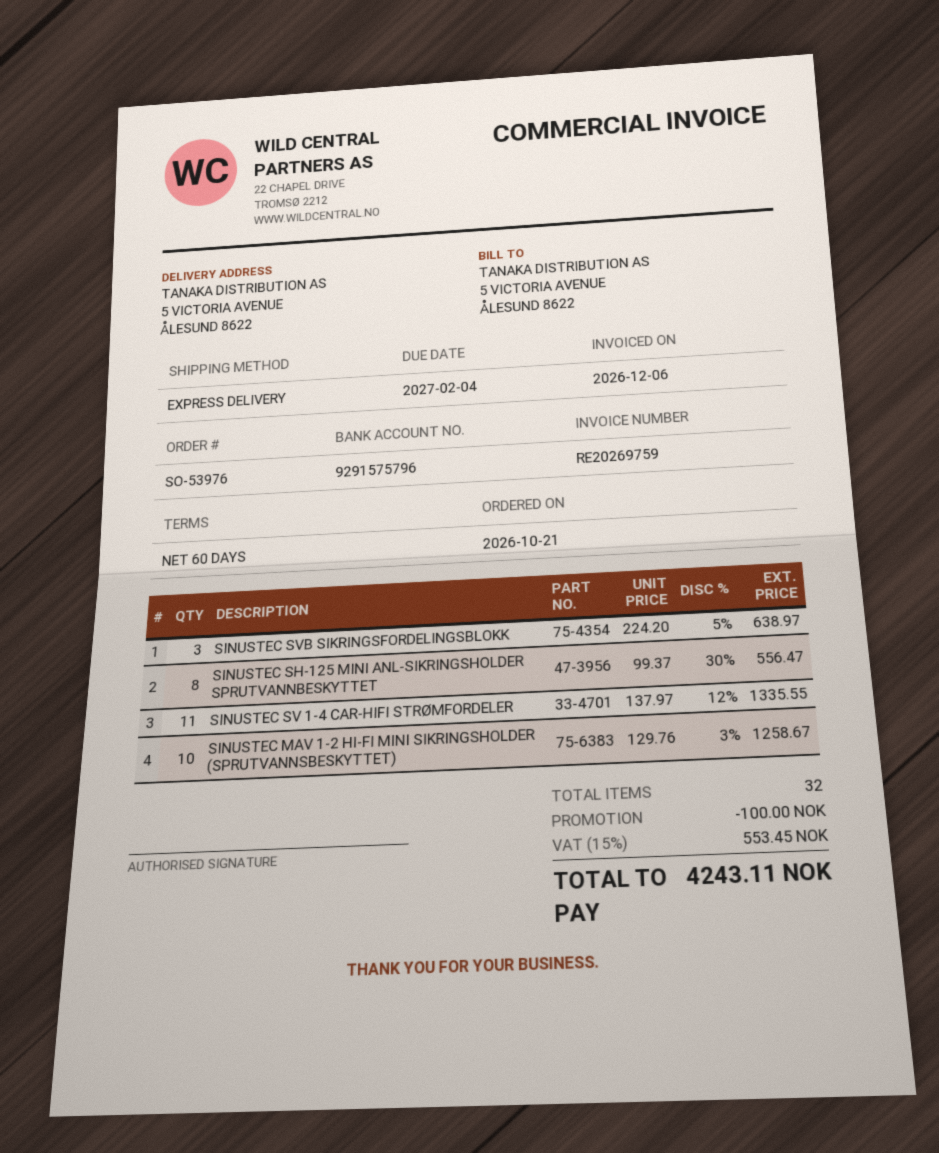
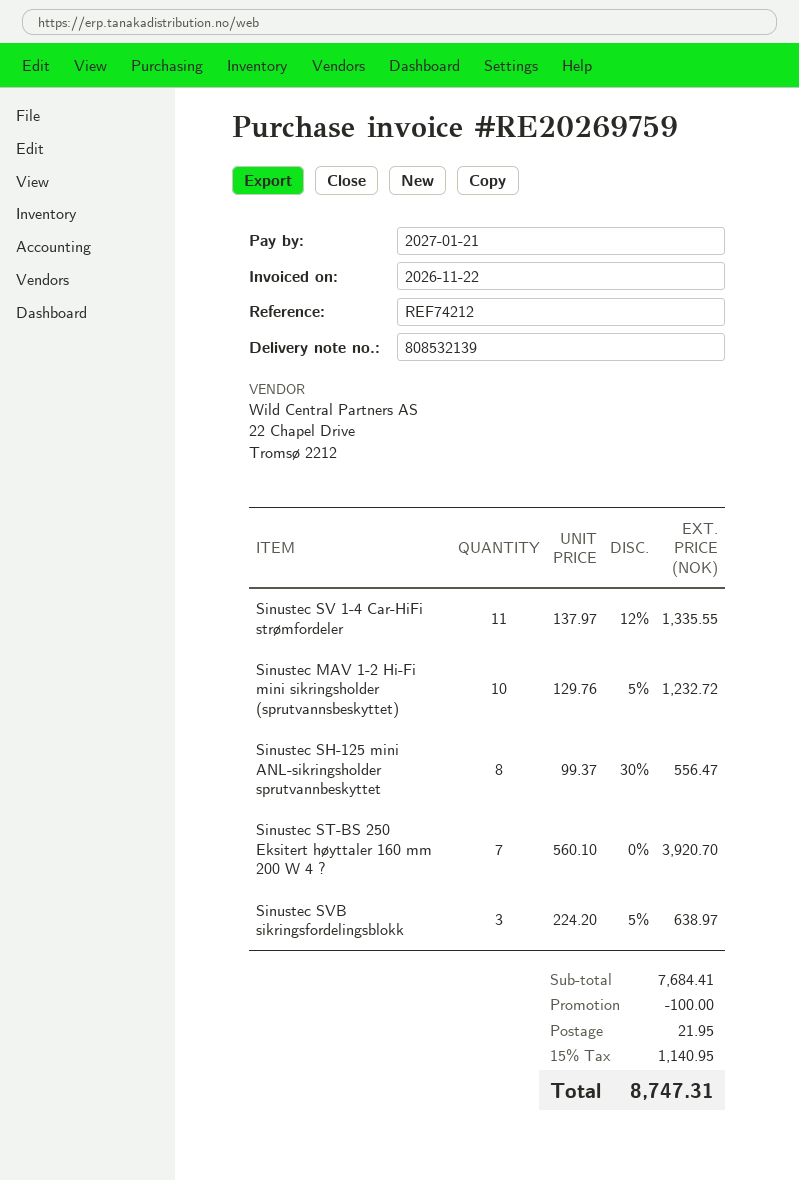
invoice date: 2026-12-06 -> 2026-11-22
due date: 2027-02-04 -> 2027-01-21
SINUSTEC MAV 1-2 HI-FI MINI SIKRINGSHOLDER (SPRUTVANNSBESKYTTET): 10 x 129.76 - 3% = 1258.67 -> 10 x 129.76 - 5% = 1232.72
Sinustec ST-BS 250 Eksitert høyttaler 160 mm 200 W 4 ?: none -> 7 x 560.10 = 3920.70
shipping: none -> 21.95
tax: 15% = 553.45 -> 15% = 1140.95
total: 4243.11 -> 8747.31

